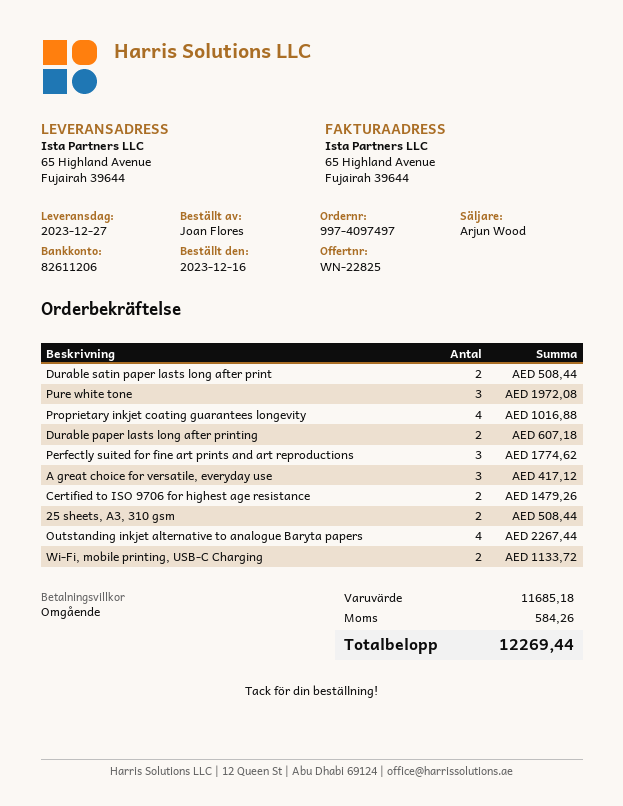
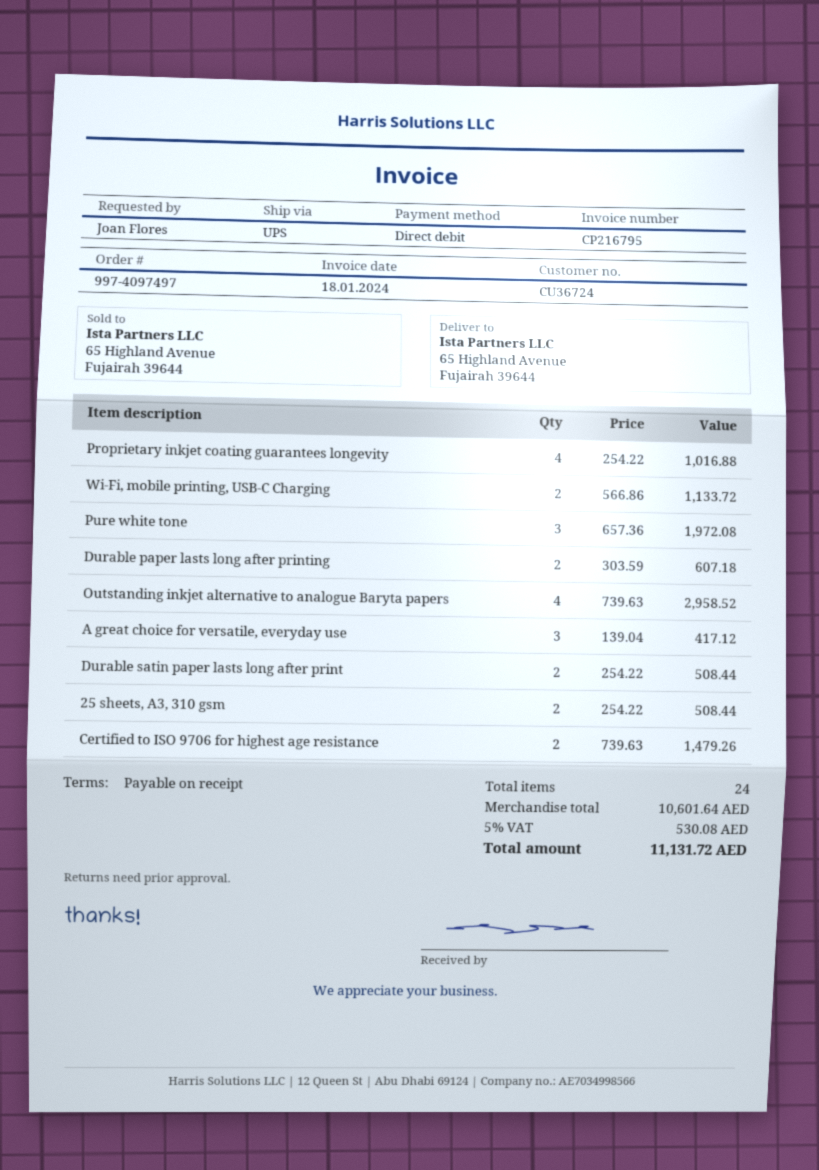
Perfectly suited for fine art prints and art reproductions: 3 for 1774.62 -> none
Outstanding inkjet alternative to analogue Baryta papers: 4 for 2267.44 -> 4 for 2958.52
subtotal: 11685.18 -> 10601.64
tax: 584.26 -> 530.08
total: 12269.44 -> 11131.72

